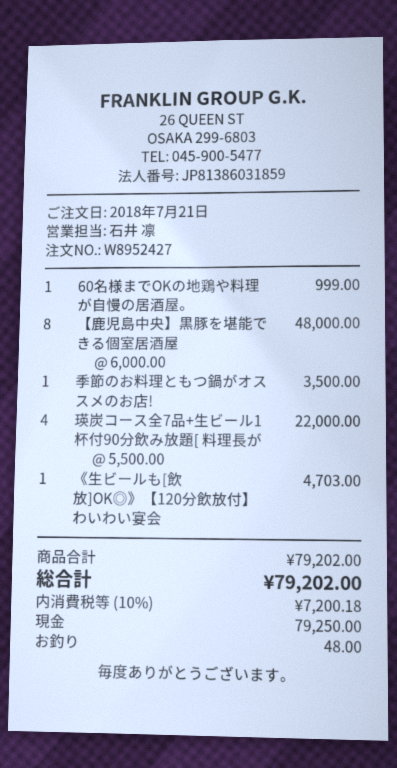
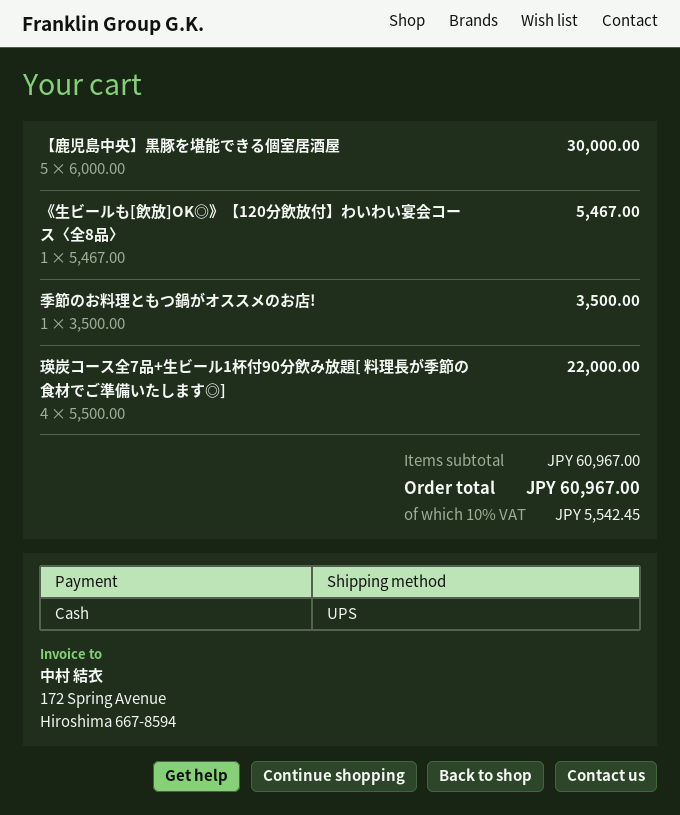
60名様までOKの地鶏や料理が自慢の居酒屋。: 1 x 999.00 = 999.00 -> none
【鹿児島中央】黒豚を堪能できる個室居酒屋: 8 x 6000.00 = 48000.00 -> 5 x 6000.00 = 30000.00
《生ビールも[飲放]OK◎》【120分飲放付】わいわい宴会: 1 x 4703.00 = 4703.00 -> 1 x 5467.00 = 5467.00
subtotal: 79202.00 -> 60967.00
tax: 10% = 7200.18 -> 10% = 5542.45
total: 79202.00 -> 60967.00

